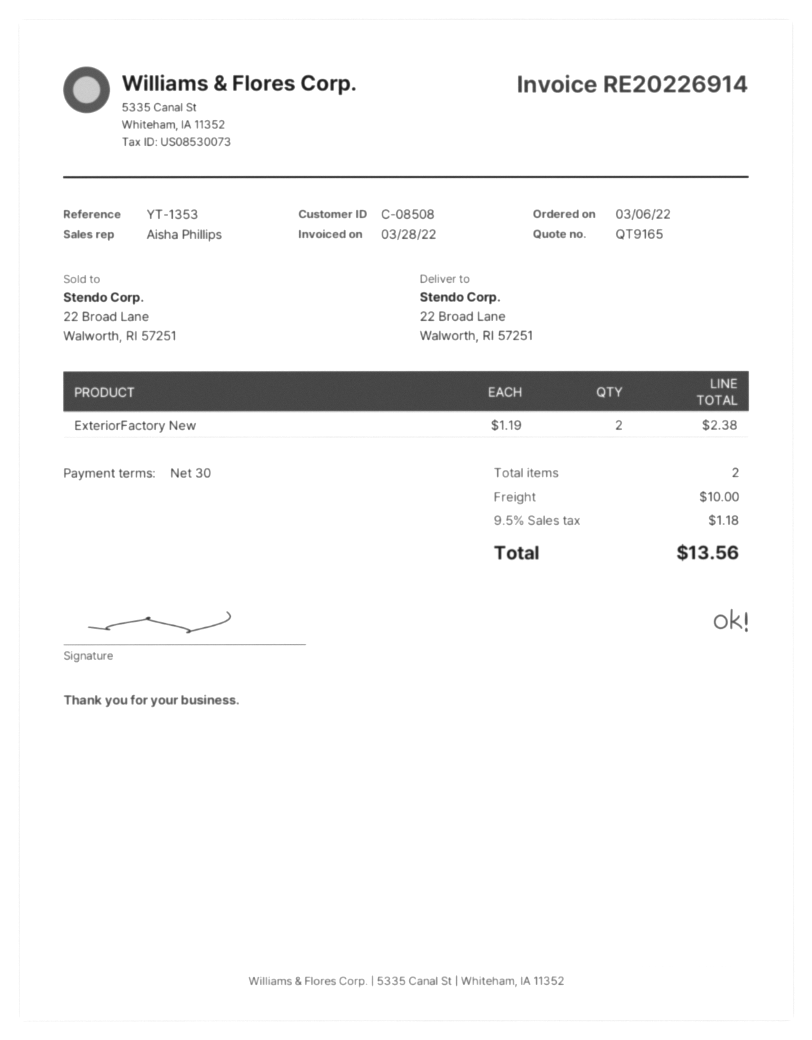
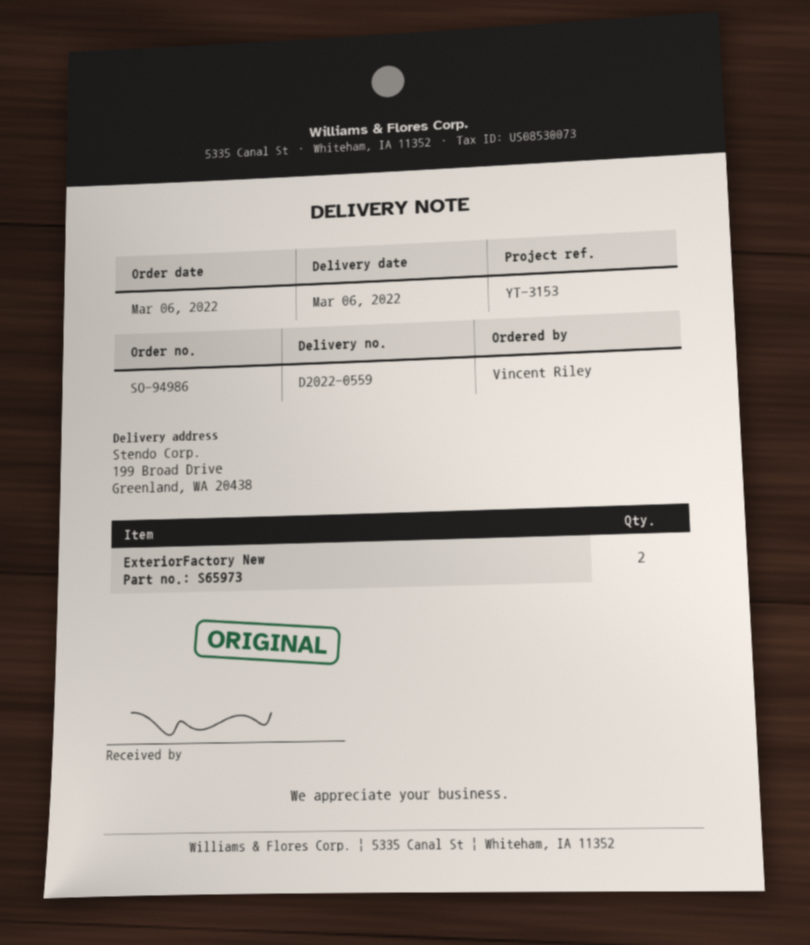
reference: YT-1353 -> YT-3153
ship to: 22 Broad Lane, Walworth, RI 57251 -> 199 Broad Drive, Greenland, WA 20438

